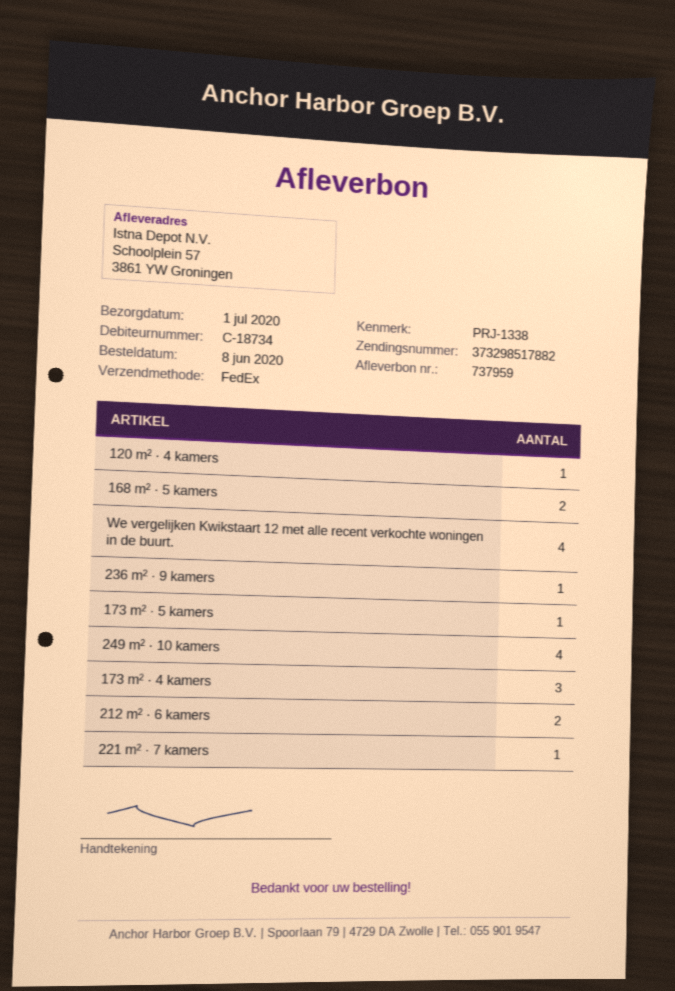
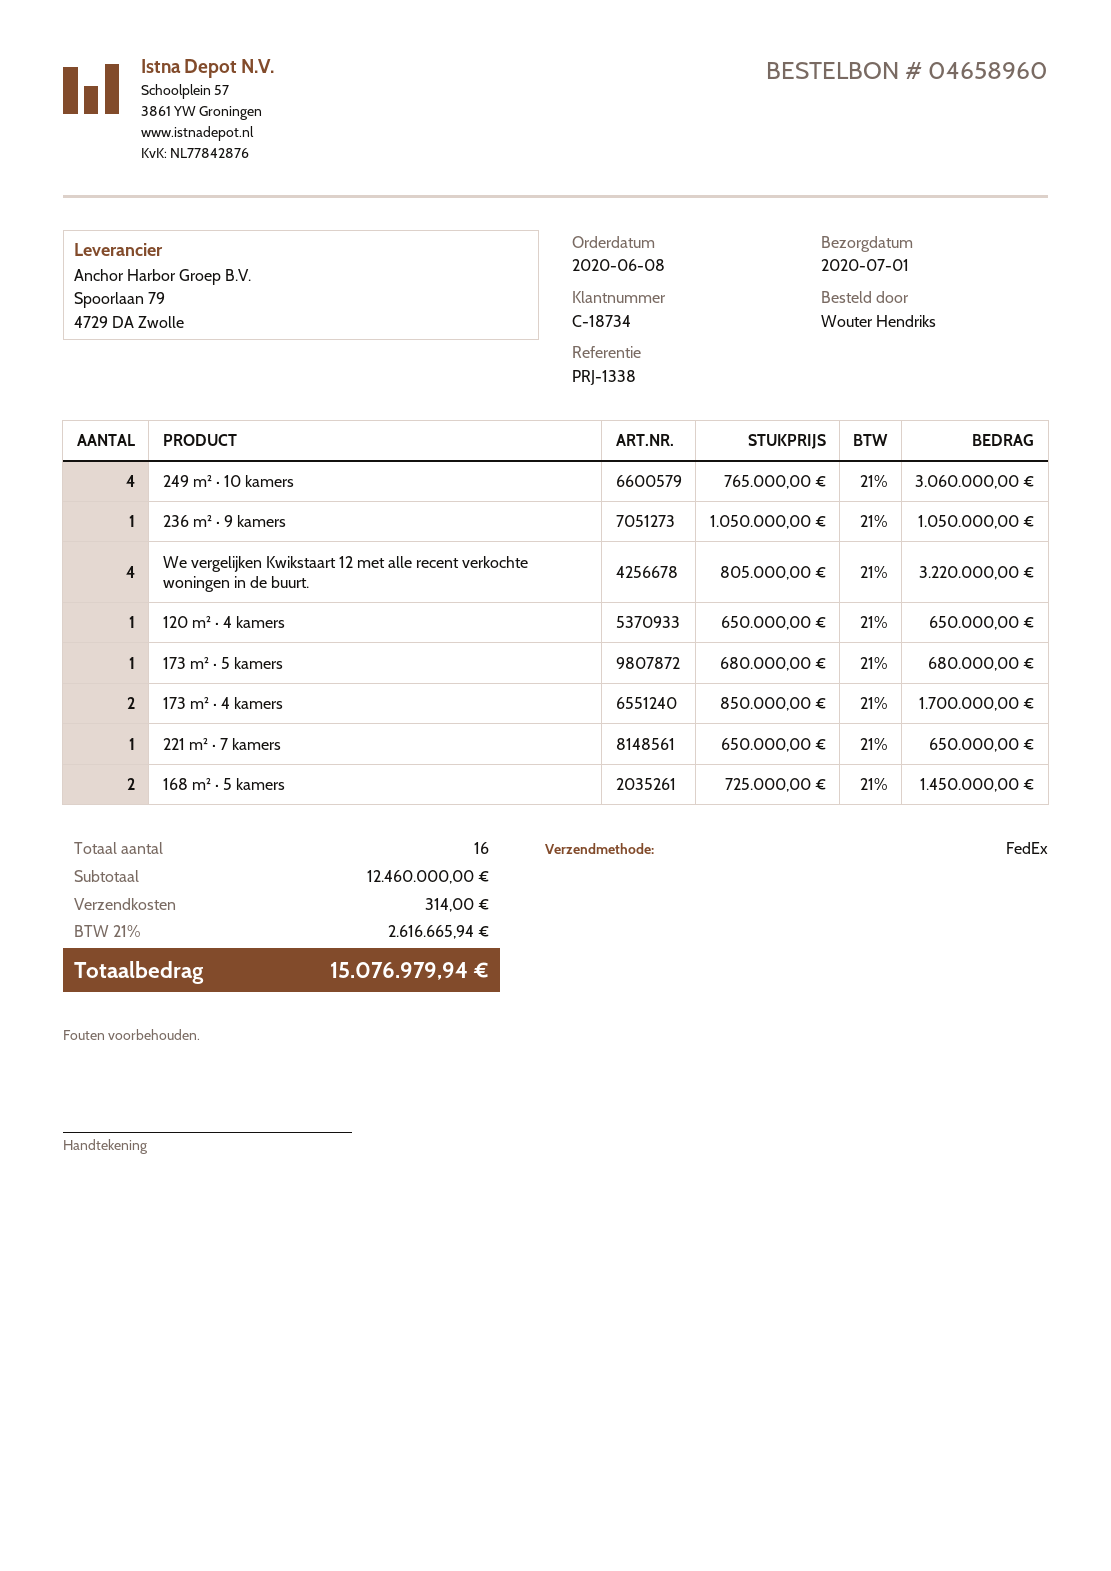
173 m² · 4 kamers: 3 -> 2
212 m² · 6 kamers: 2 -> none

